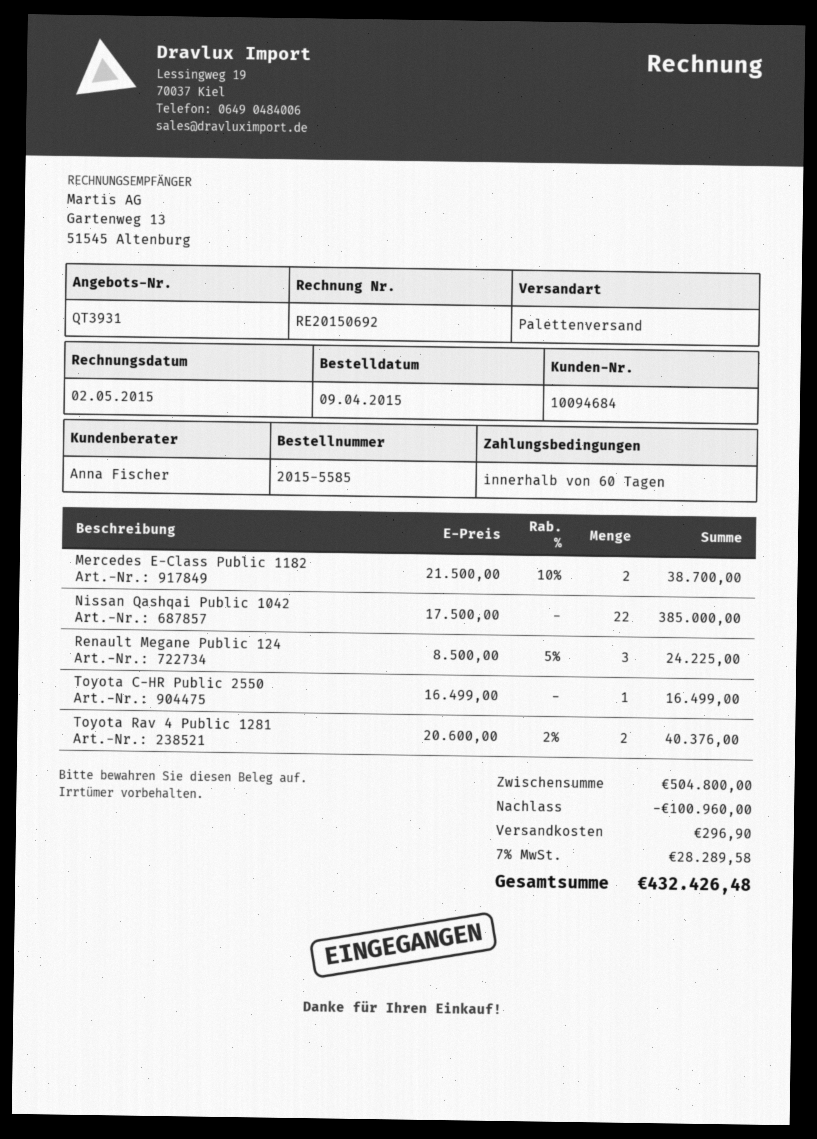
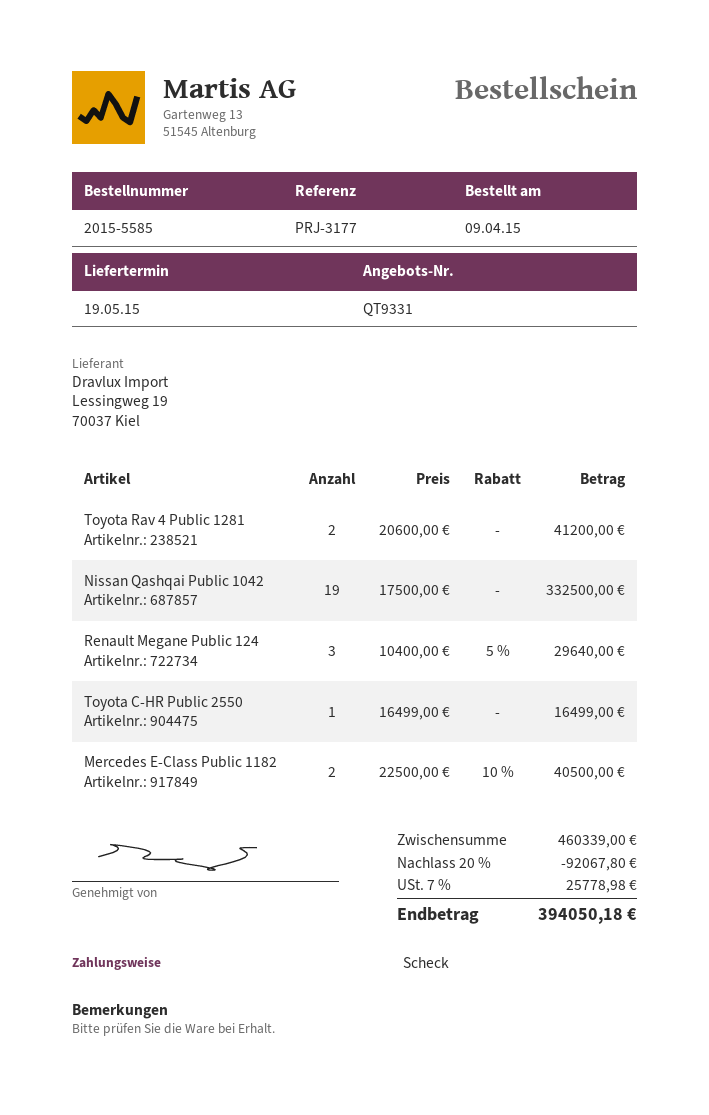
quote number: QT3931 -> QT9331
Mercedes E-Class Public 1182: 2 x 21500.00 - 10% = 38700.00 -> 2 x 22500.00 - 10% = 40500.00
Nissan Qashqai Public 1042: 22 x 17500.00 = 385000.00 -> 19 x 17500.00 = 332500.00
Renault Megane Public 124: 3 x 8500.00 - 5% = 24225.00 -> 3 x 10400.00 - 5% = 29640.00
Toyota Rav 4 Public 1281: 2 x 20600.00 - 2% = 40376.00 -> 2 x 20600.00 = 41200.00
subtotal: 504800.00 -> 460339.00
discount: 100960.00 -> 92067.80
shipping: 296.90 -> none
tax: 7% = 28289.58 -> 7% = 25778.98
total: 432426.48 -> 394050.18

